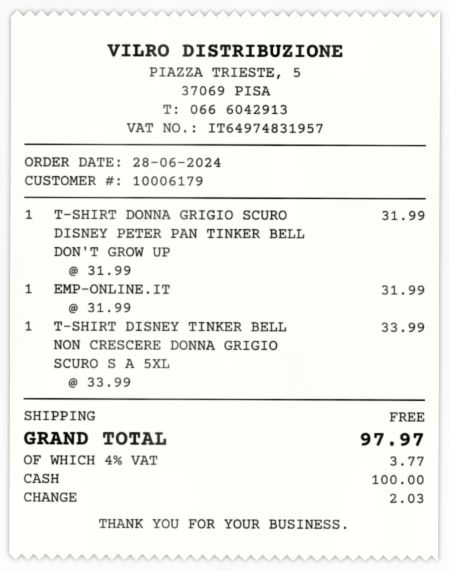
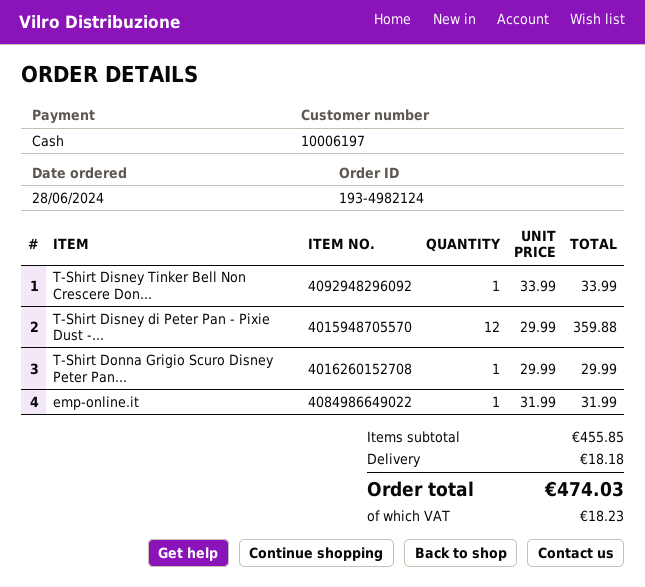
customer number: 10006179 -> 10006197
T-SHIRT DONNA GRIGIO SCURO DISNEY PETER PAN TINKER BELL DON'T GROW UP: 1 x 31.99 = 31.99 -> 1 x 29.99 = 29.99
T-Shirt Disney di Peter Pan - Pixie Dust -...: none -> 12 x 29.99 = 359.88
shipping: 0.00 -> 18.18
tax: 3.77 -> 18.23
total: 97.97 -> 474.03

